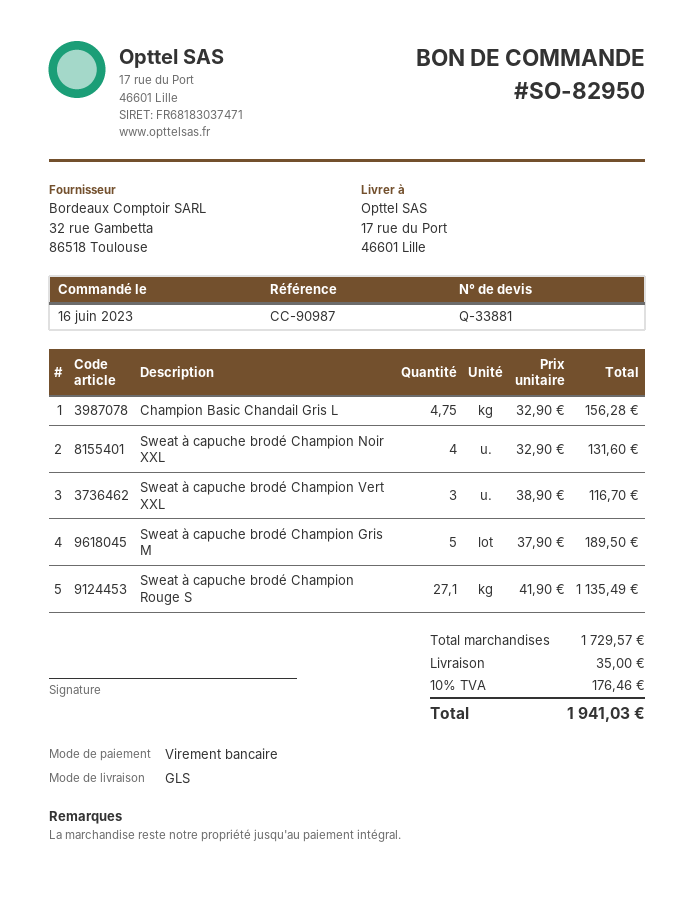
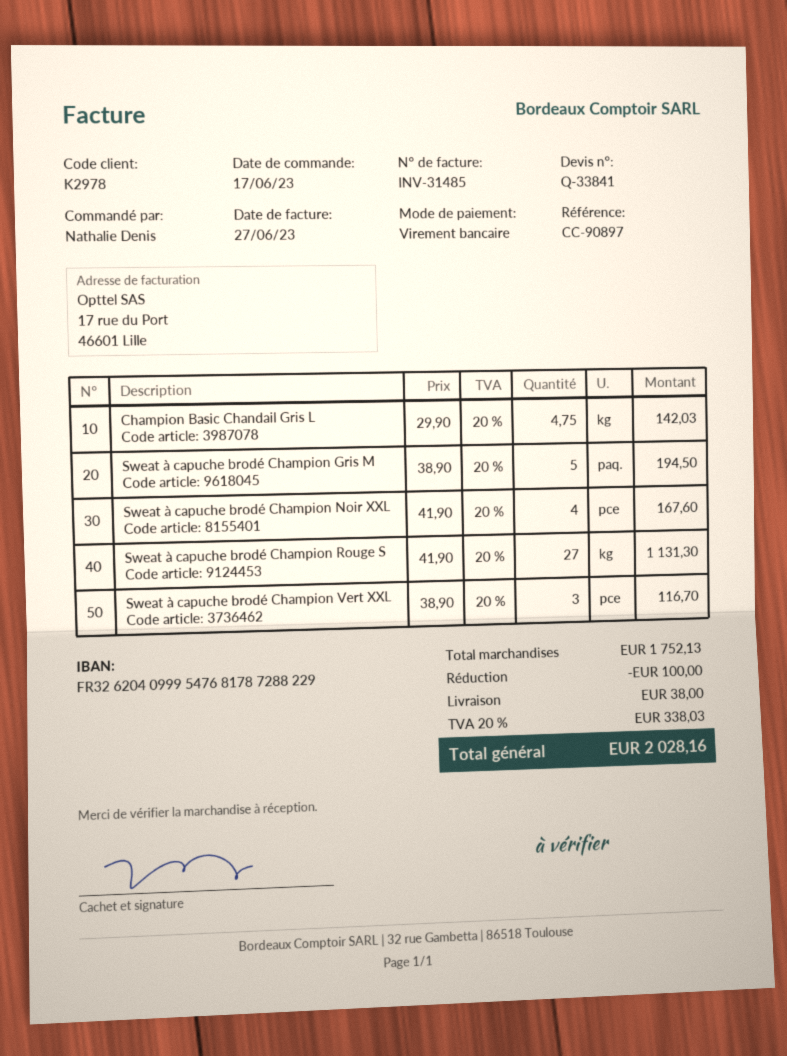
quote number: Q-33881 -> Q-33841
order date: 2023-06-16 -> 2023-06-17
reference: CC-90987 -> CC-90897
Champion Basic Chandail Gris L: 4.75 x 32.90 = 156.28 -> 4.75 x 29.90 = 142.03
Sweat à capuche brodé Champion Noir XXL: 4 x 32.90 = 131.60 -> 4 x 41.90 = 167.60
Sweat à capuche brodé Champion Gris M: 5 x 37.90 = 189.50 -> 5 x 38.90 = 194.50
Sweat à capuche brodé Champion Rouge S: 27.1 x 41.90 = 1135.49 -> 27 x 41.90 = 1131.30
subtotal: 1729.57 -> 1752.13
discount: none -> 100.00
shipping: 35.00 -> 38.00
tax: 10% = 176.46 -> 20% = 338.03
total: 1941.03 -> 2028.16

